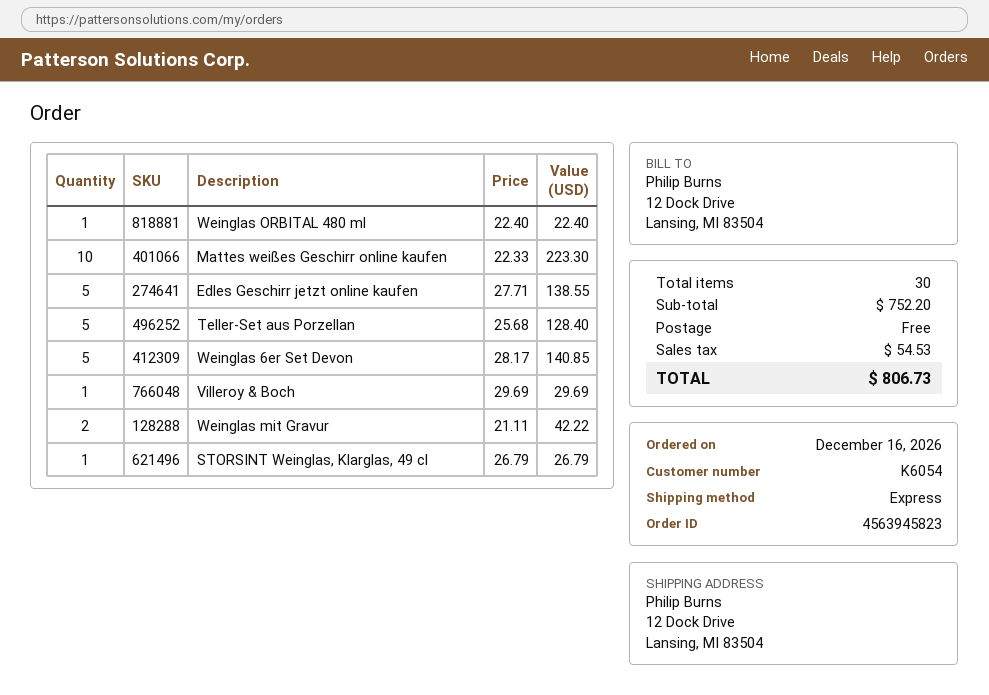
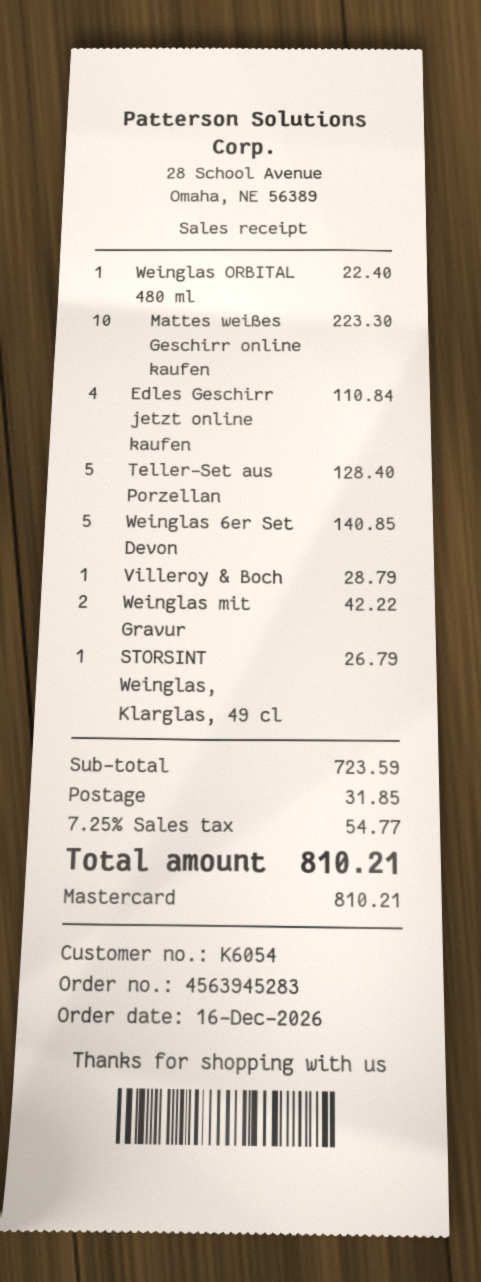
order number: 4563945823 -> 4563945283
Edles Geschirr jetzt online kaufen: 5 for 138.55 -> 4 for 110.84
Villeroy & Boch: 1 for 29.69 -> 1 for 28.79
subtotal: 752.20 -> 723.59
shipping: 0.00 -> 31.85
tax: 54.53 -> 54.77
total: 806.73 -> 810.21

